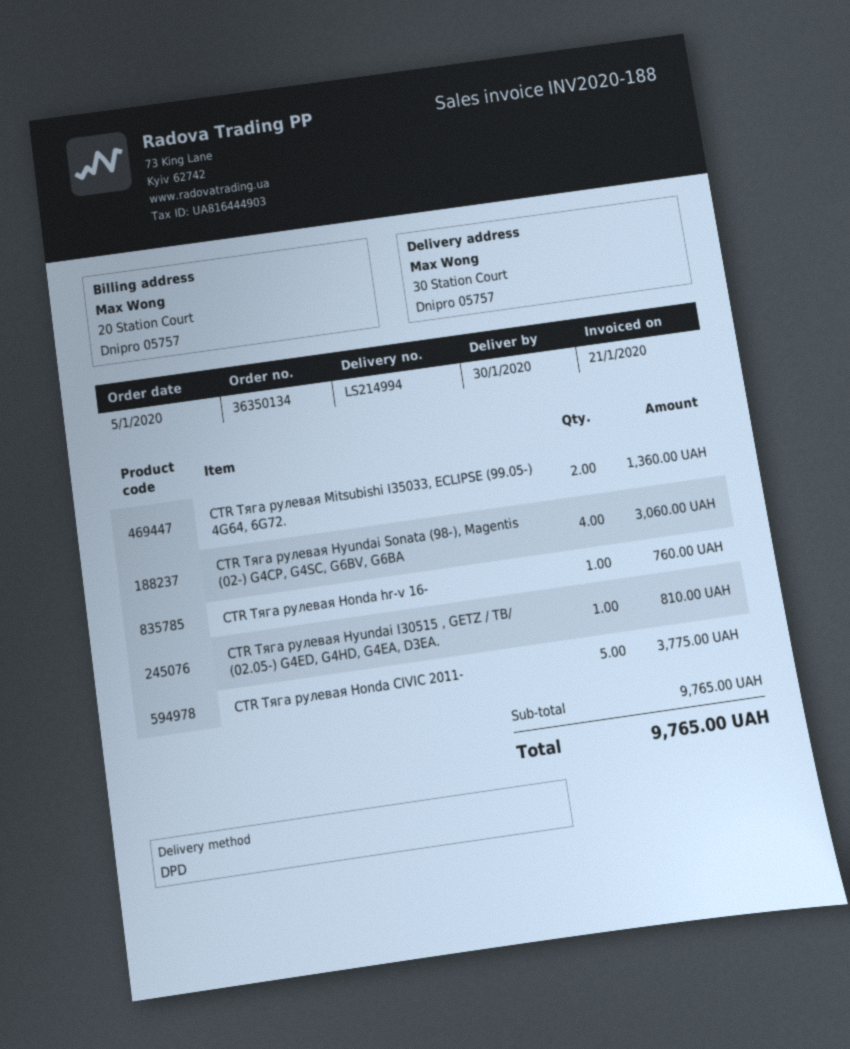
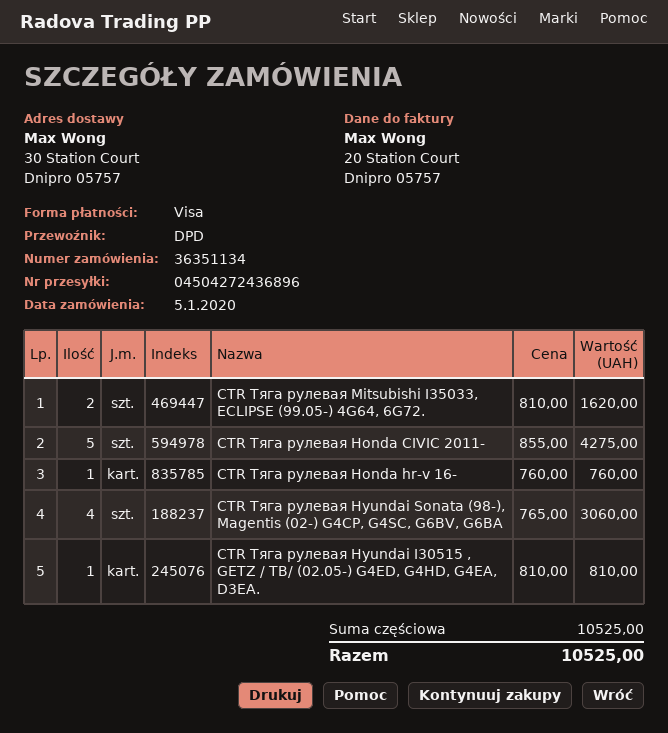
order number: 36350134 -> 36351134
CTR Тяга рулевая Mitsubishi I35033, ECLIPSE (99.05-) 4G64, 6G72.: 2 for 1360.00 -> 2 for 1620.00
CTR Тяга рулевая Honda CIVIC 2011-: 5 for 3775.00 -> 5 for 4275.00
subtotal: 9765.00 -> 10525.00
total: 9765.00 -> 10525.00

